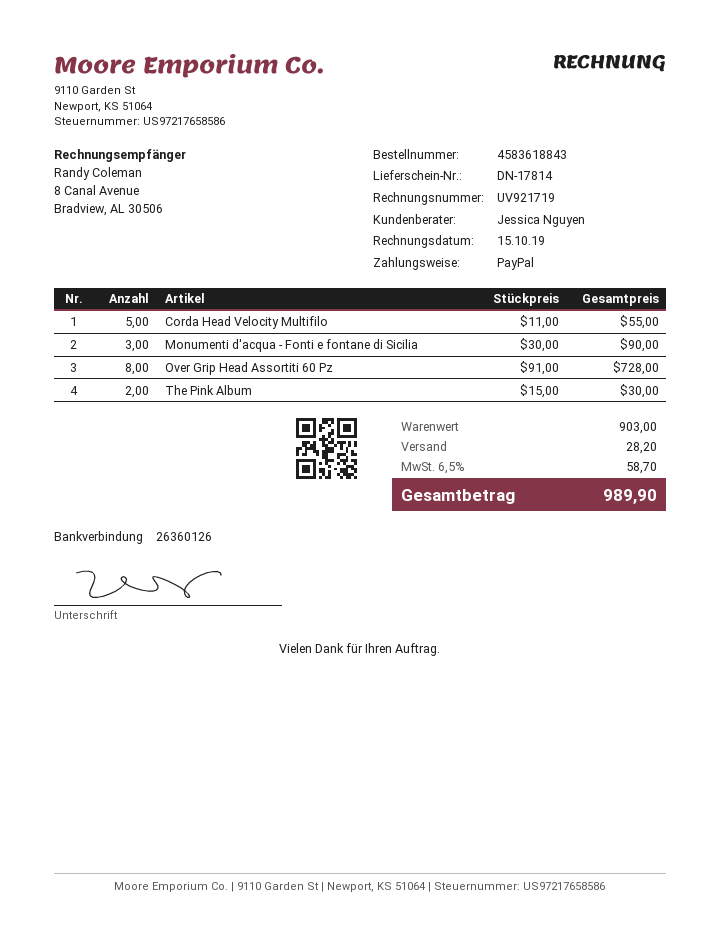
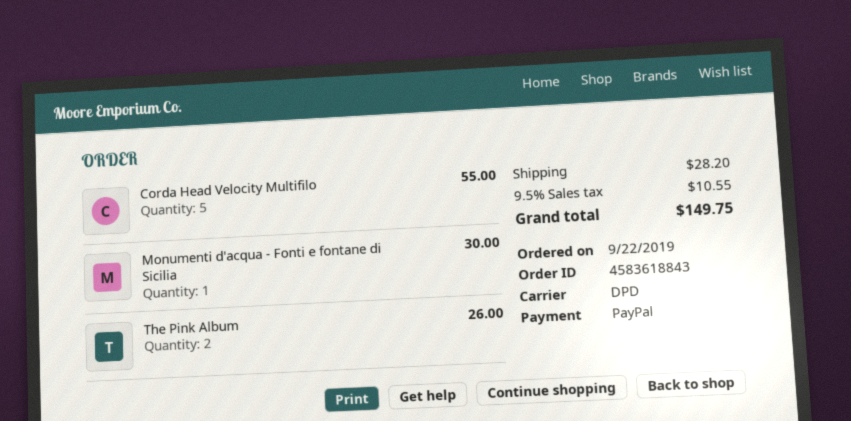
Monumenti d'acqua - Fonti e fontane di Sicilia: 3 for 90.00 -> 1 for 30.00
Over Grip Head Assortiti 60 Pz: 8 for 728.00 -> none
The Pink Album: 2 for 30.00 -> 2 for 26.00
tax: 6.5% = 58.70 -> 9.5% = 10.55
total: 989.90 -> 149.75

